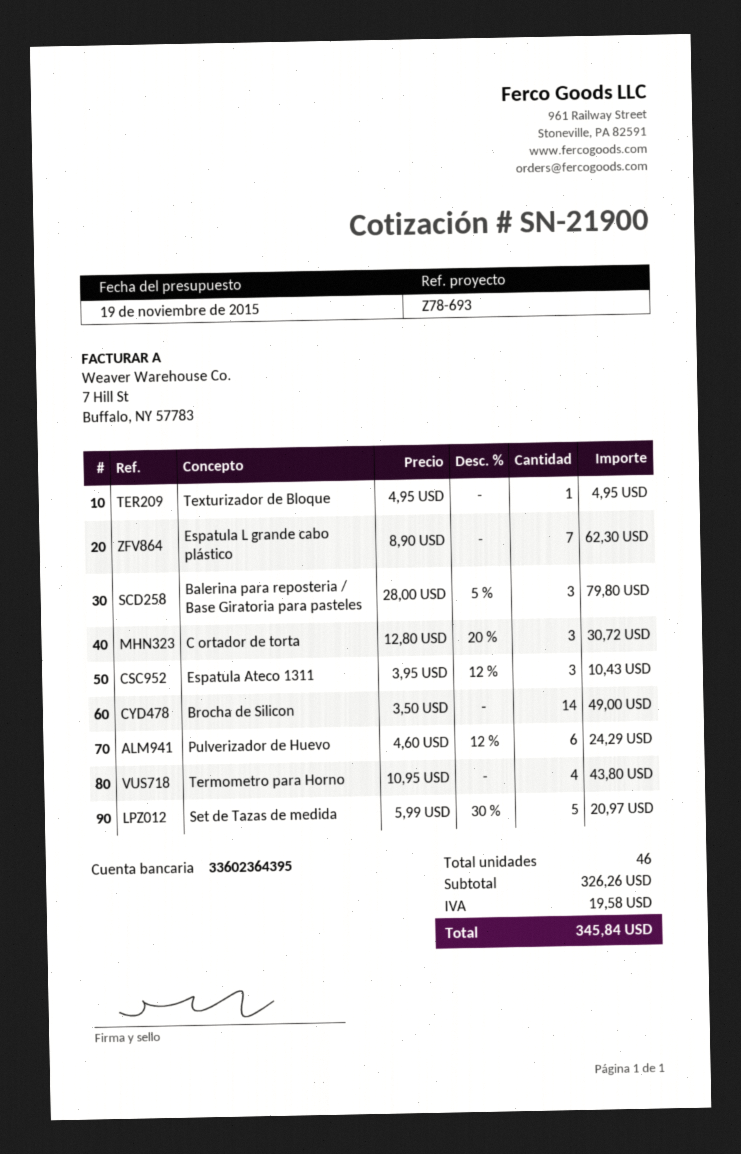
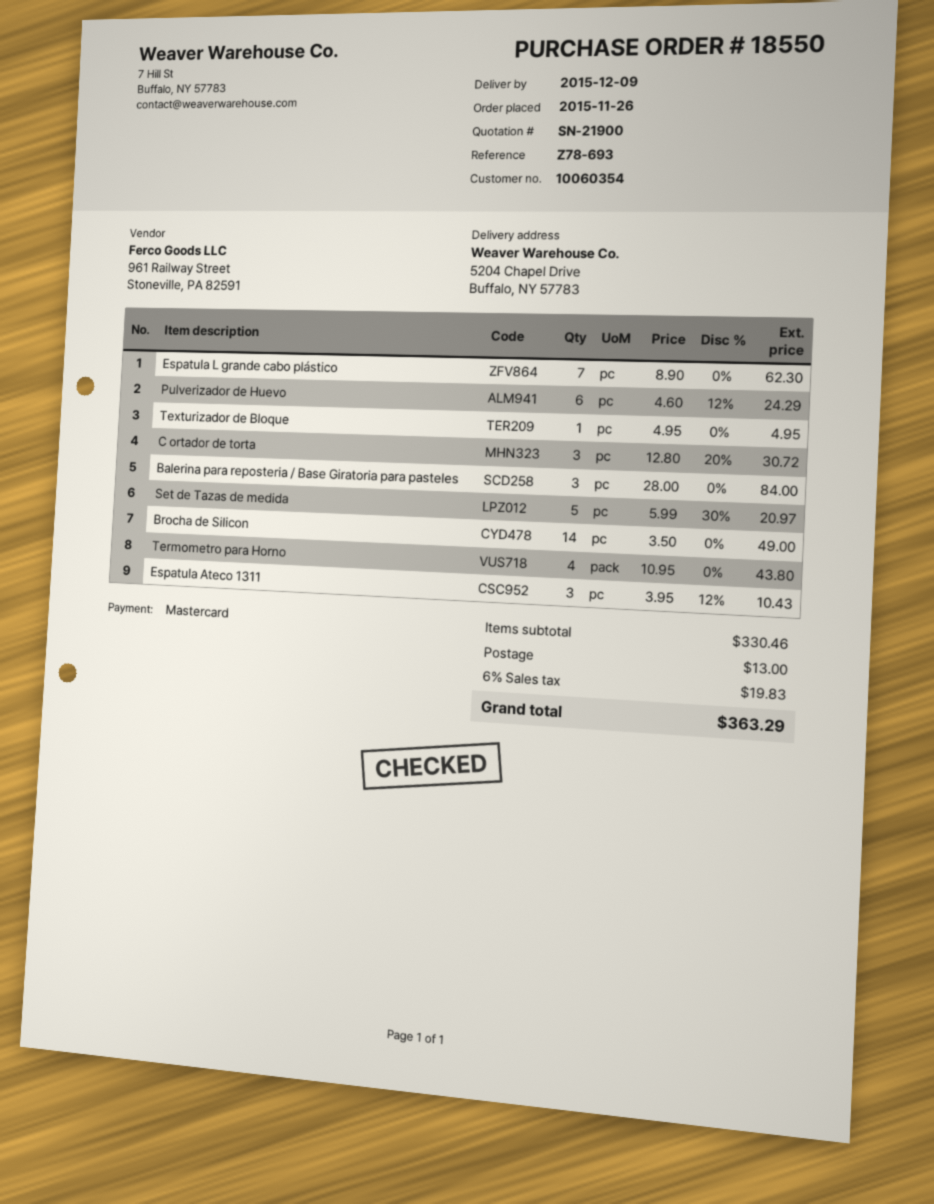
Balerina para reposteria / Base Giratoria para pasteles: 3 x 28.00 - 5% = 79.80 -> 3 x 28.00 = 84.00
subtotal: 326.26 -> 330.46
shipping: none -> 13.00
tax: 19.58 -> 19.83
total: 345.84 -> 363.29

